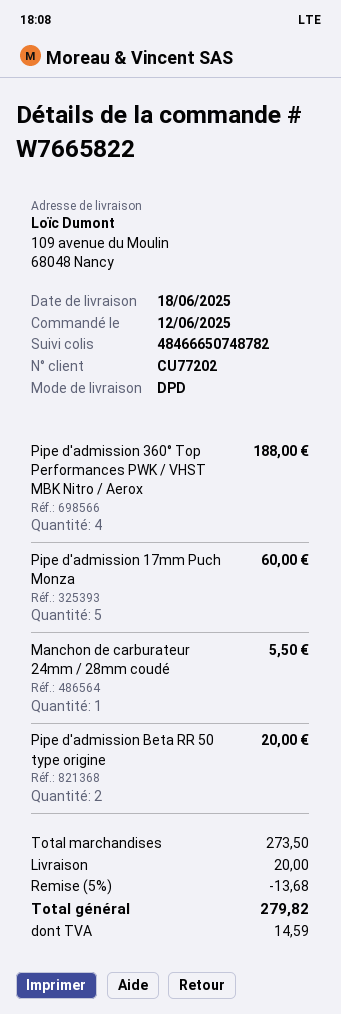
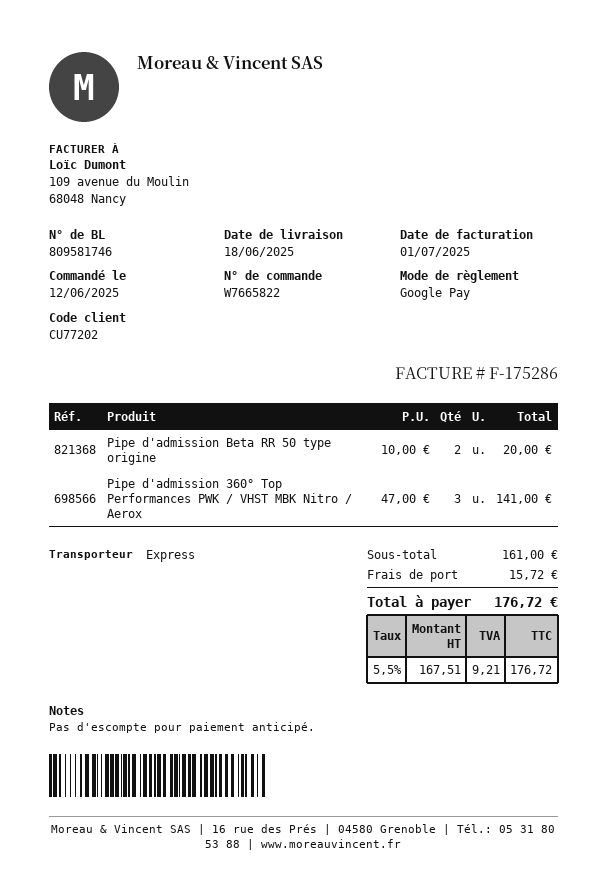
shipping method: DPD -> express
Pipe d'admission 360° Top Performances PWK / VHST MBK Nitro / Aerox: 4 for 188.00 -> 3 for 141.00
Pipe d'admission 17mm Puch Monza: 5 for 60.00 -> none
Manchon de carburateur 24mm / 28mm coudé: 1 for 5.50 -> none
subtotal: 273.50 -> 161.00
discount: 5% = 13.68 -> none
shipping: 20.00 -> 15.72
tax: 14.59 -> 9.21
total: 279.82 -> 176.72

